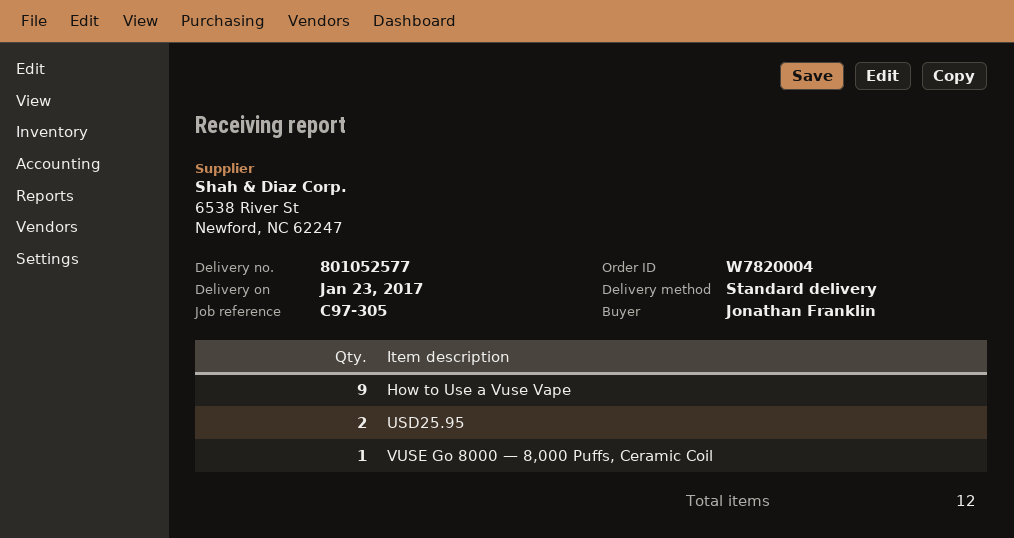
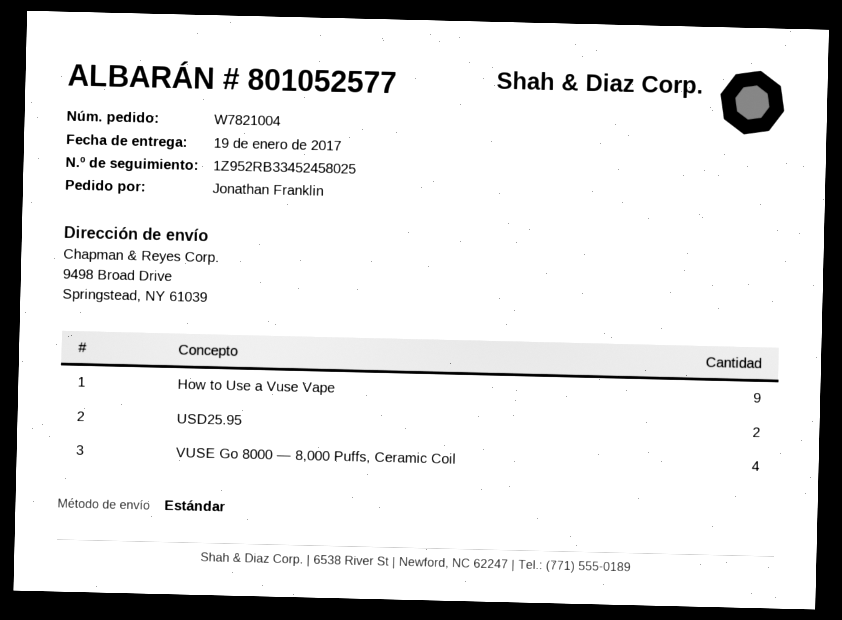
order number: W7820004 -> W7821004
delivery date: 2017-01-23 -> 2017-01-19
VUSE Go 8000 — 8,000 Puffs, Ceramic Coil: 1 -> 4

